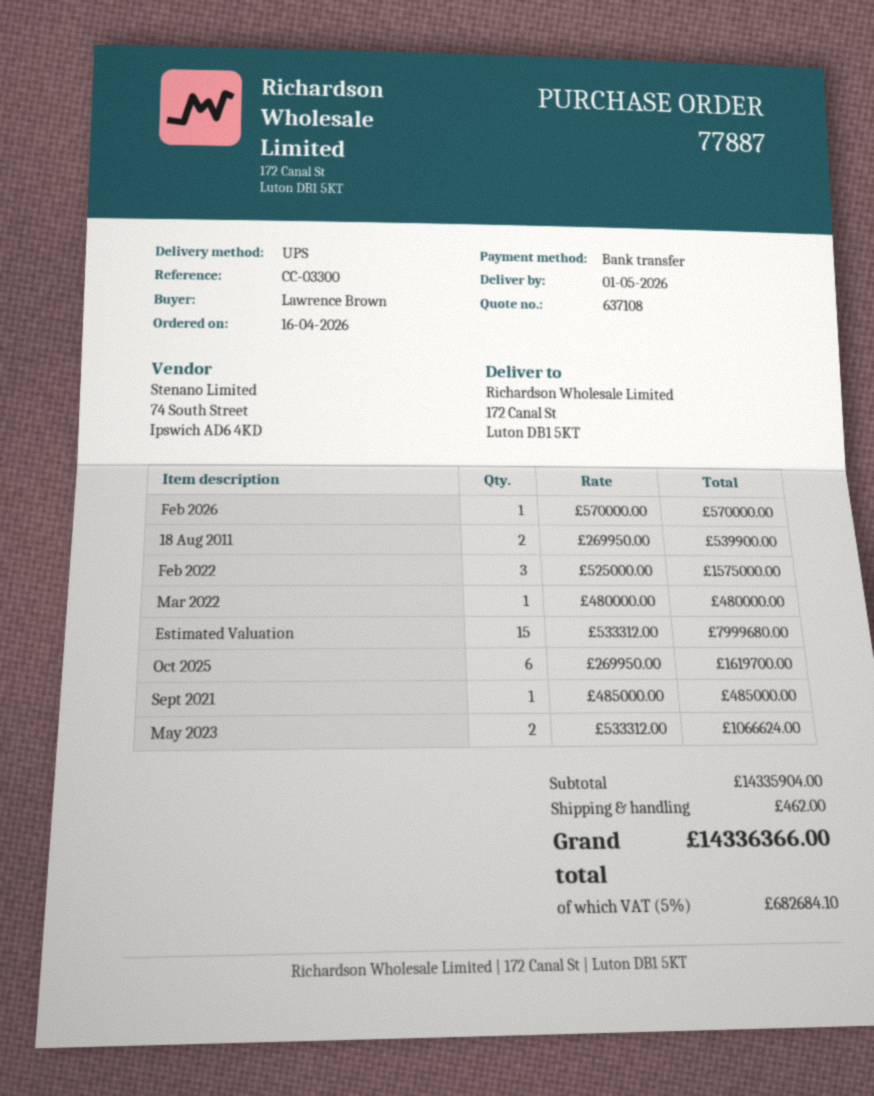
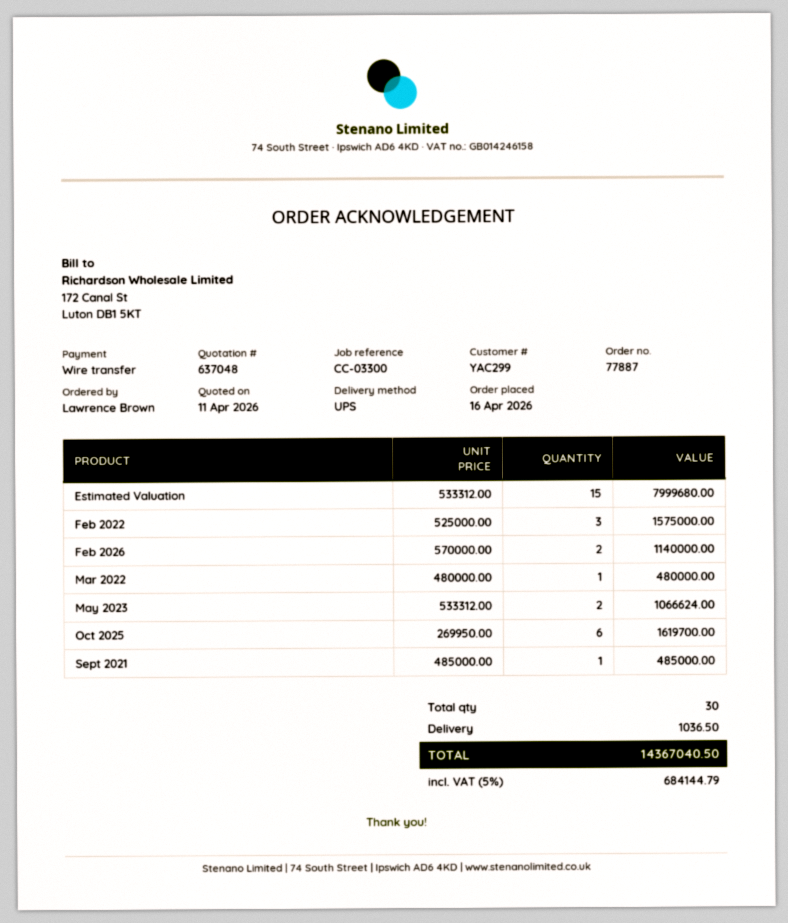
quote number: 637108 -> 637048
Feb 2026: 1 x 570000.00 = 570000.00 -> 2 x 570000.00 = 1140000.00
18 Aug 2011: 2 x 269950.00 = 539900.00 -> none
shipping: 462.00 -> 1036.50
tax: 5% = 682684.10 -> 5% = 684144.79
total: 14336366.00 -> 14367040.50

